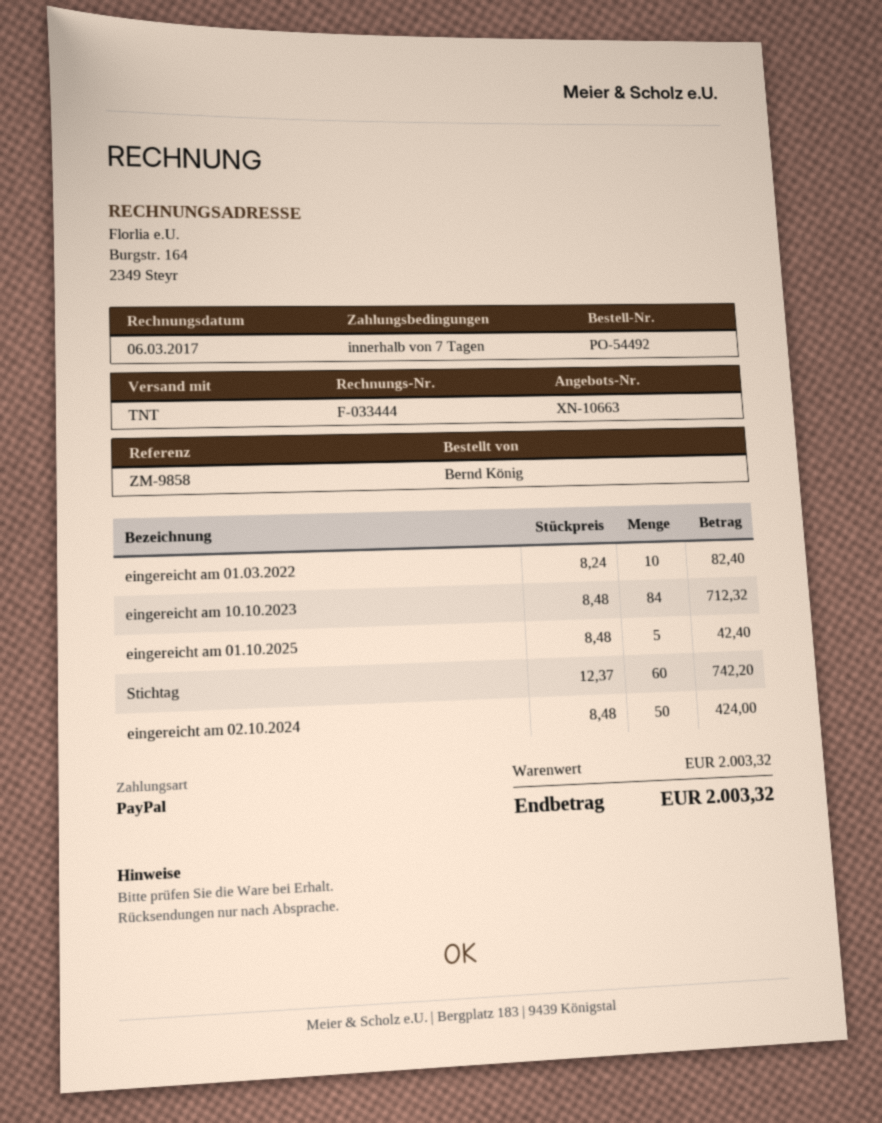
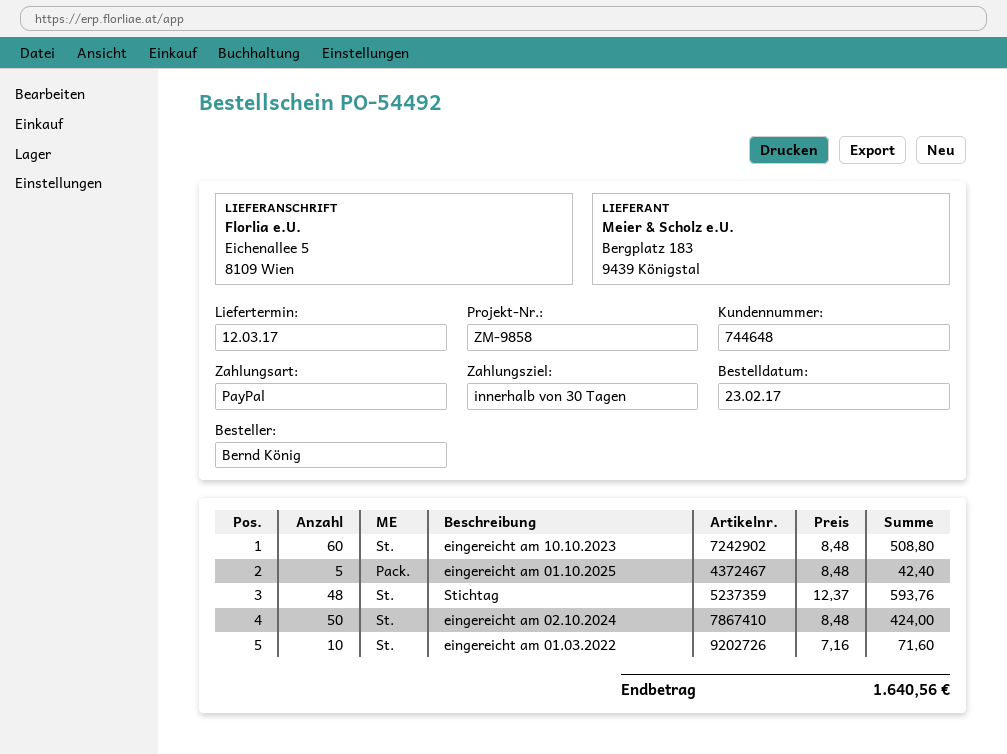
payment terms: 7 days -> 30 days
eingereicht am 01.03.2022: 10 x 8.24 = 82.40 -> 10 x 7.16 = 71.60
eingereicht am 10.10.2023: 84 x 8.48 = 712.32 -> 60 x 8.48 = 508.80
Stichtag: 60 x 12.37 = 742.20 -> 48 x 12.37 = 593.76
total: 2003.32 -> 1640.56

